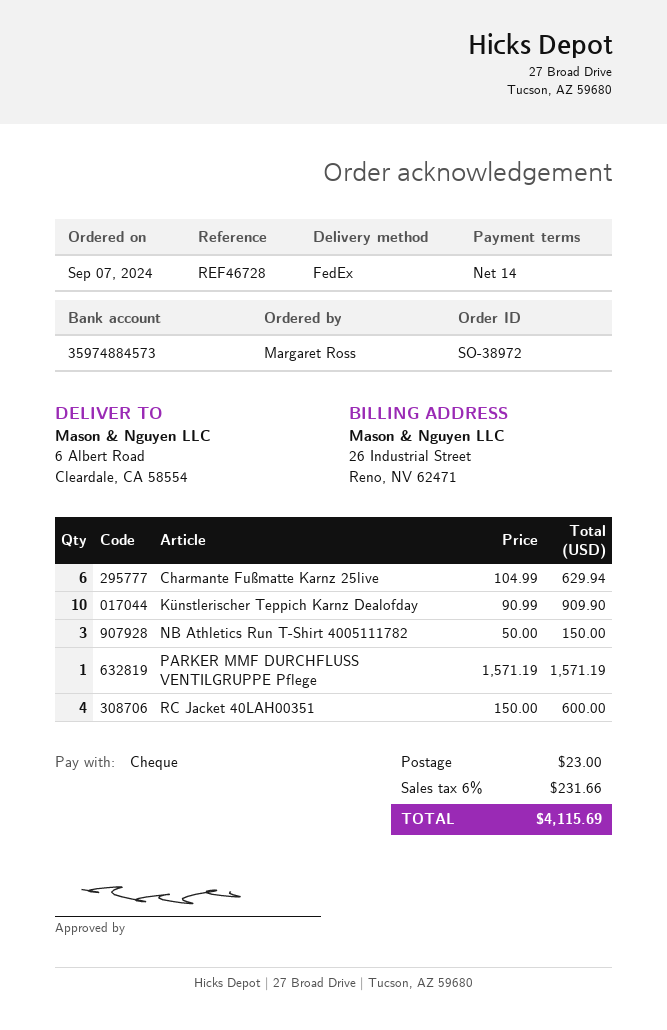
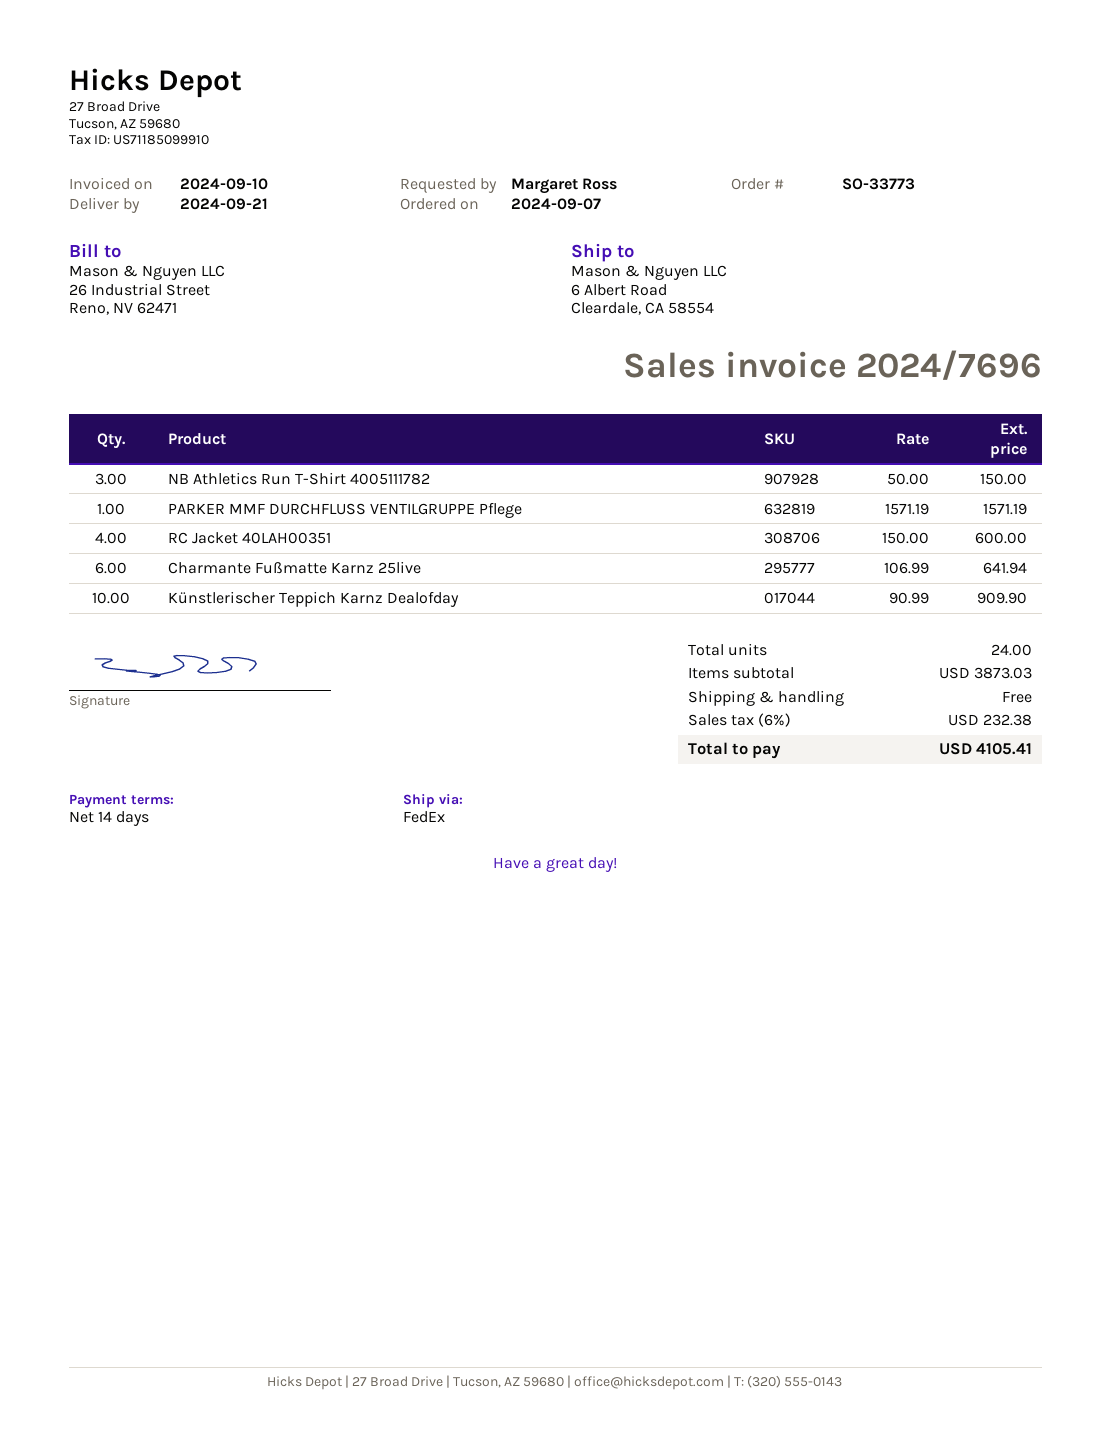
order number: SO-38972 -> SO-33773
Charmante Fußmatte Karnz 25live: 6 x 104.99 = 629.94 -> 6 x 106.99 = 641.94
shipping: 23.00 -> 0.00
tax: 6% = 231.66 -> 6% = 232.38
total: 4115.69 -> 4105.41

